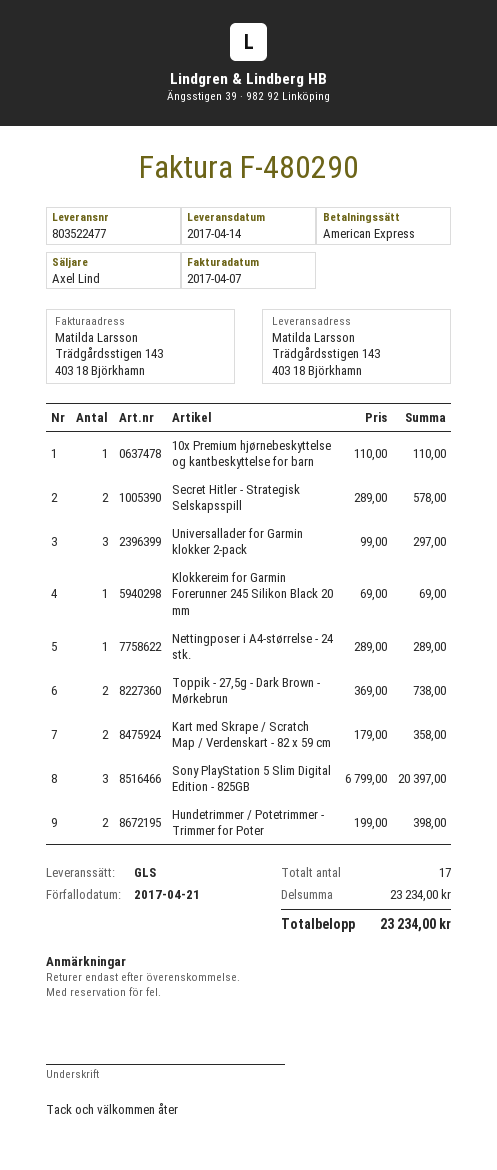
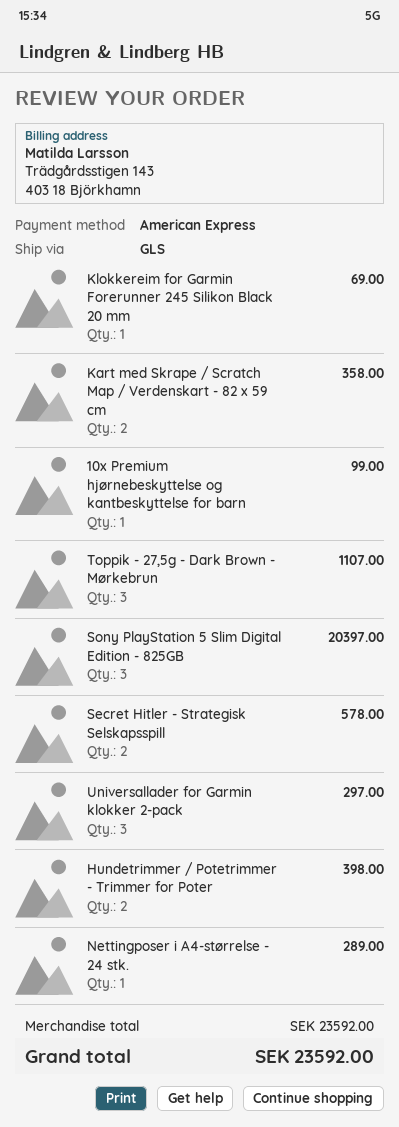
10x Premium hjørnebeskyttelse og kantbeskyttelse for barn: 1 for 110.00 -> 1 for 99.00
Toppik - 27,5g - Dark Brown - Mørkebrun: 2 for 738.00 -> 3 for 1107.00
subtotal: 23234.00 -> 23592.00
total: 23234.00 -> 23592.00

